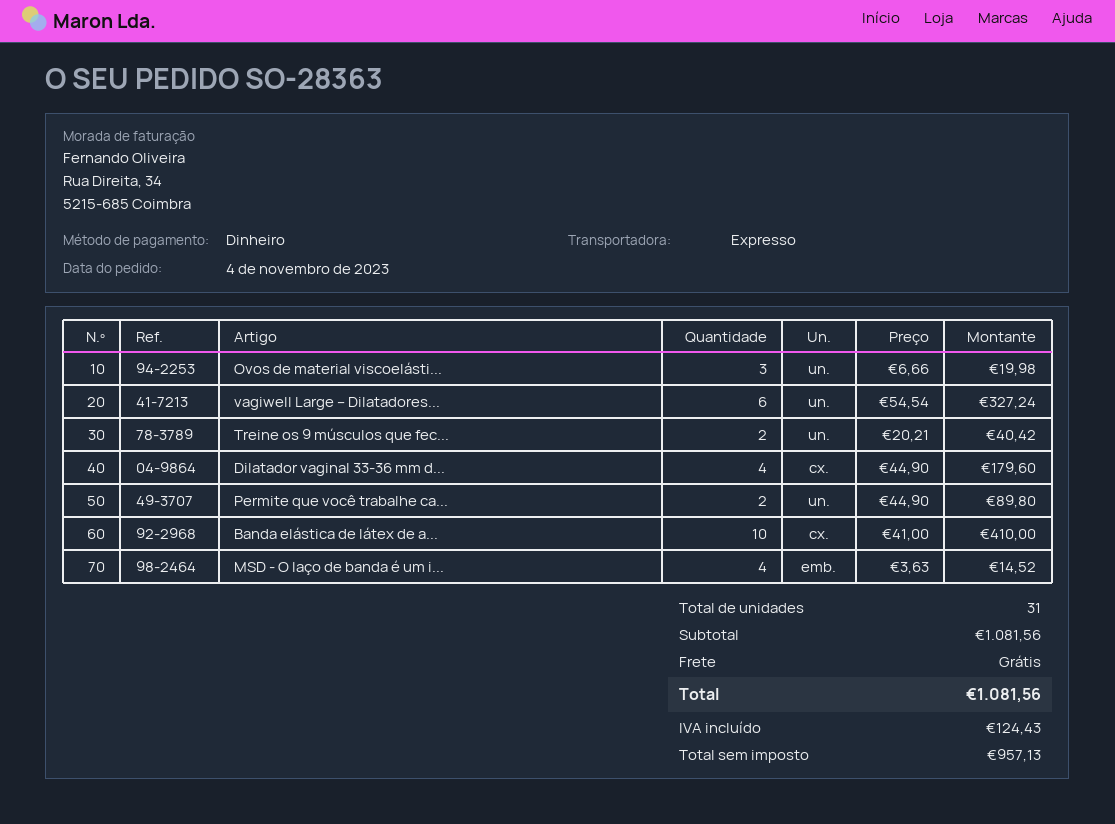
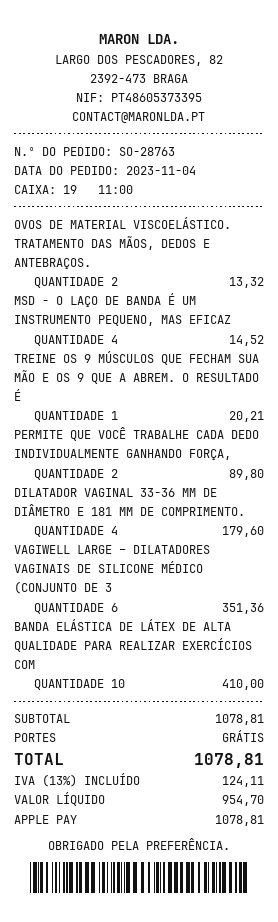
order number: SO-28363 -> SO-28763
payment method: cash -> Apple Pay
Ovos de material viscoelásti...: 3 for 19.98 -> 2 for 13.32
vagiwell Large – Dilatadores...: 6 for 327.24 -> 6 for 351.36
Treine os 9 músculos que fec...: 2 for 40.42 -> 1 for 20.21
subtotal: 1081.56 -> 1078.81
net: 957.13 -> 954.70
tax: 124.43 -> 124.11
total: 1081.56 -> 1078.81

